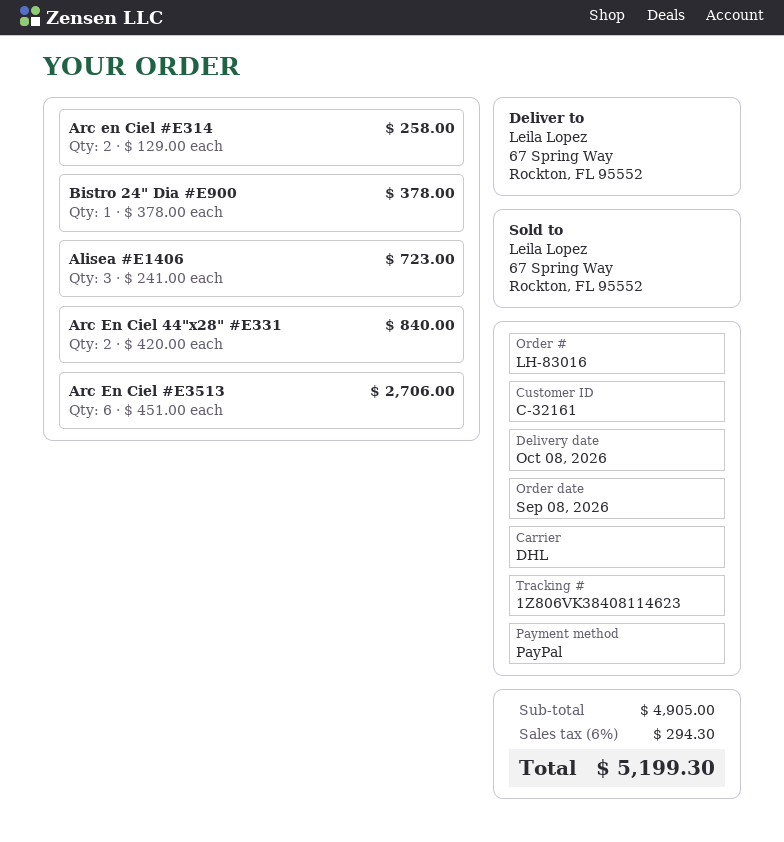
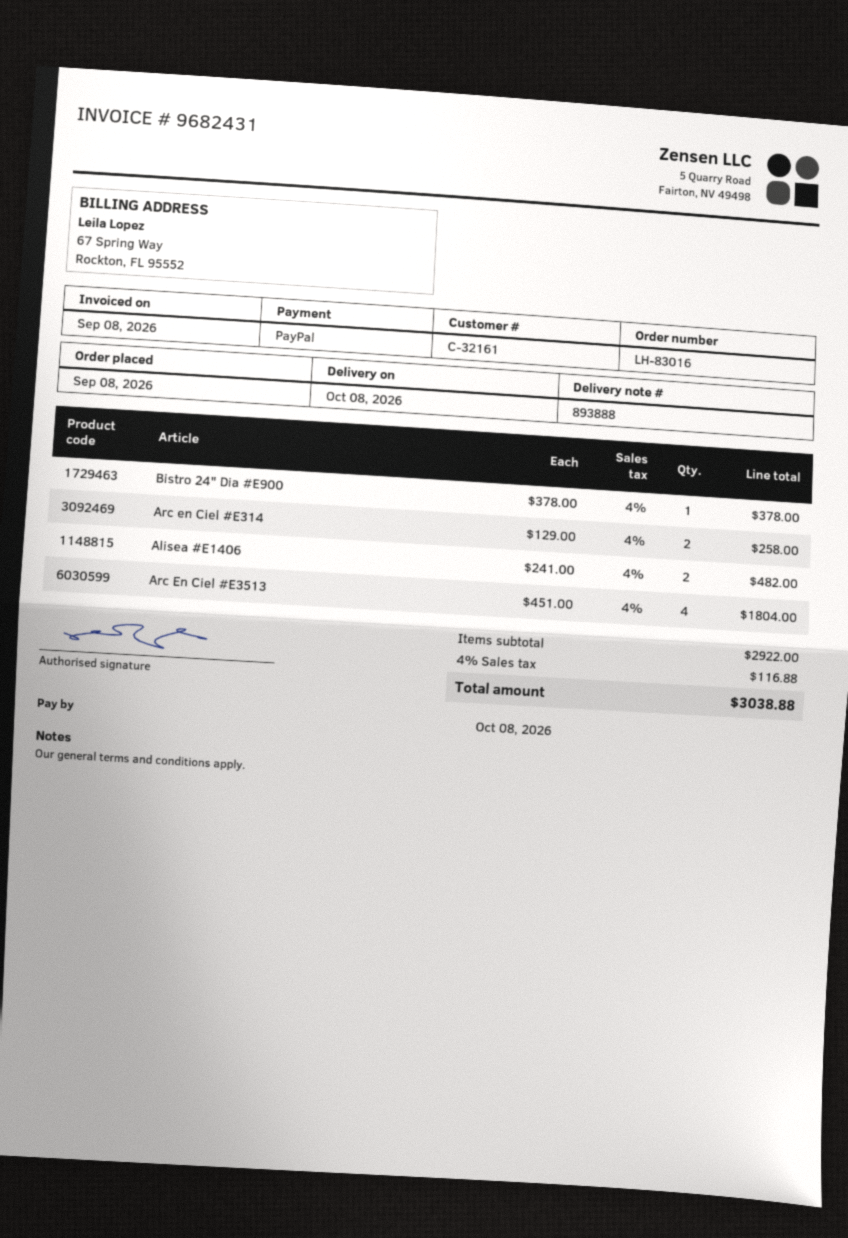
Alisea #E1406: 3 x 241.00 = 723.00 -> 2 x 241.00 = 482.00
Arc En Ciel 44"x28" #E331: 2 x 420.00 = 840.00 -> none
Arc En Ciel #E3513: 6 x 451.00 = 2706.00 -> 4 x 451.00 = 1804.00
subtotal: 4905.00 -> 2922.00
tax: 6% = 294.30 -> 4% = 116.88
total: 5199.30 -> 3038.88

